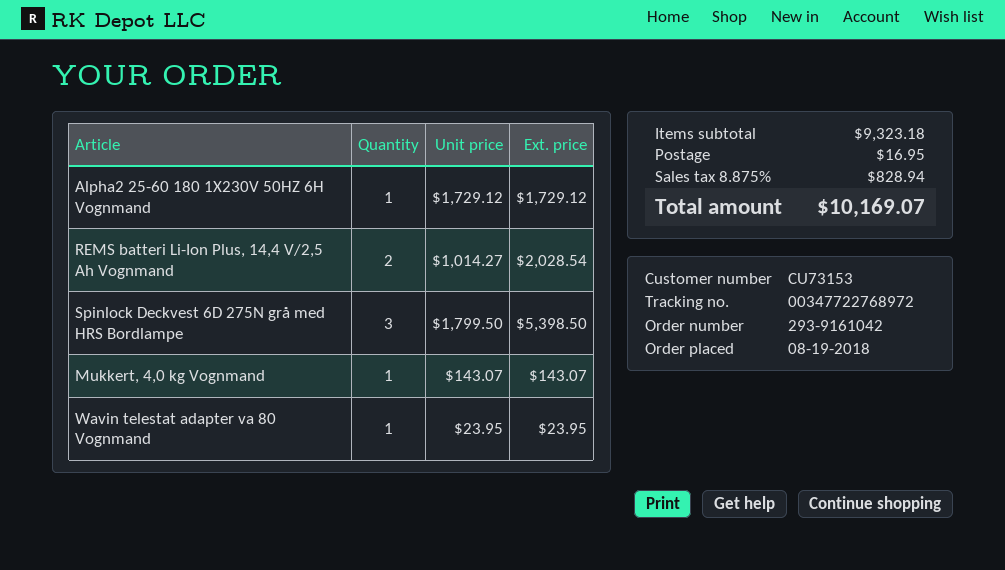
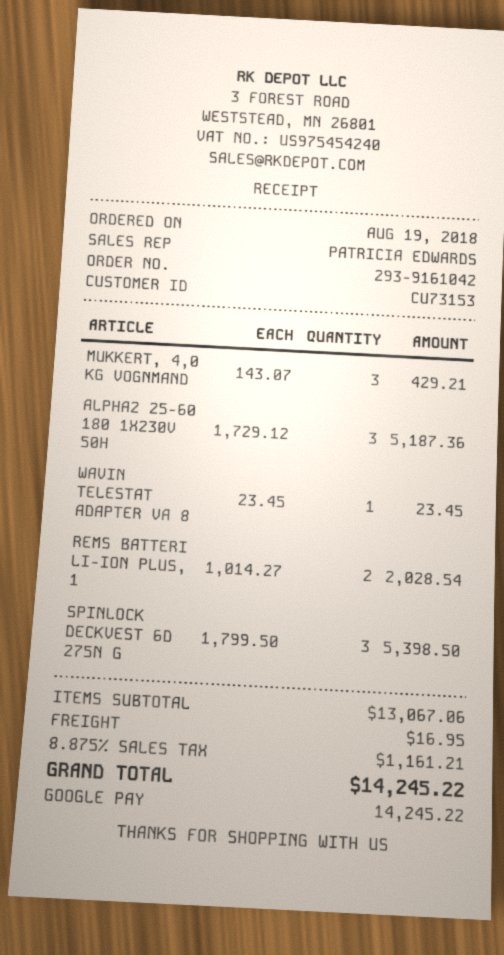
Alpha2 25-60 180 1X230V 50HZ 6H Vognmand: 1 x 1729.12 = 1729.12 -> 3 x 1729.12 = 5187.36
Mukkert, 4,0 kg Vognmand: 1 x 143.07 = 143.07 -> 3 x 143.07 = 429.21
Wavin telestat adapter va 80 Vognmand: 1 x 23.95 = 23.95 -> 1 x 23.45 = 23.45
subtotal: 9323.18 -> 13067.06
tax: 8.875% = 828.94 -> 8.875% = 1161.21
total: 10169.07 -> 14245.22

